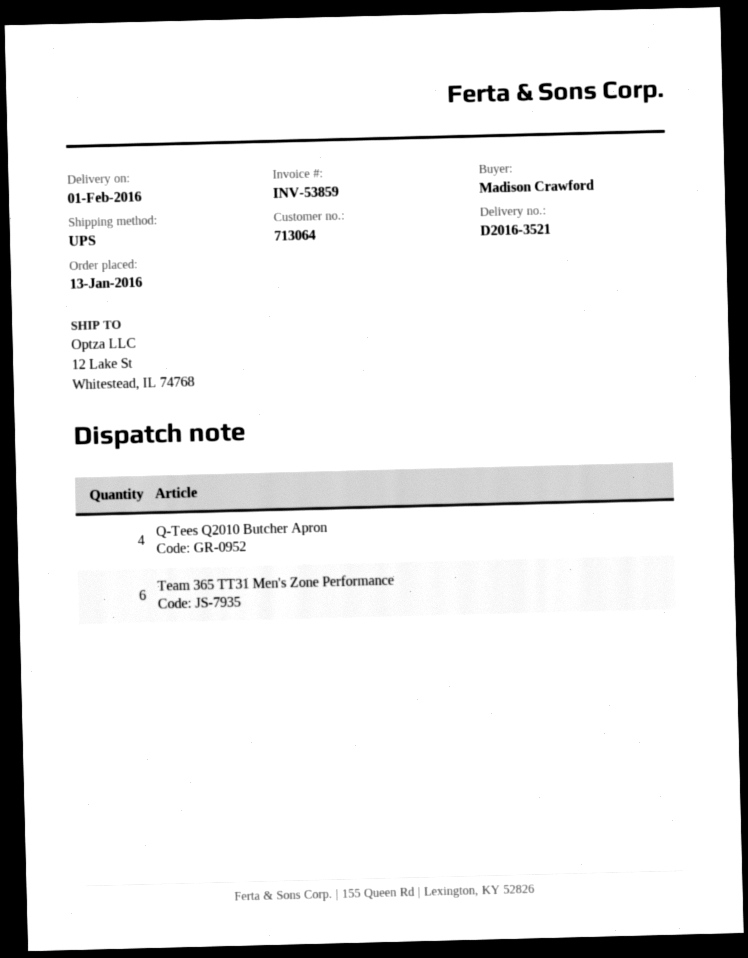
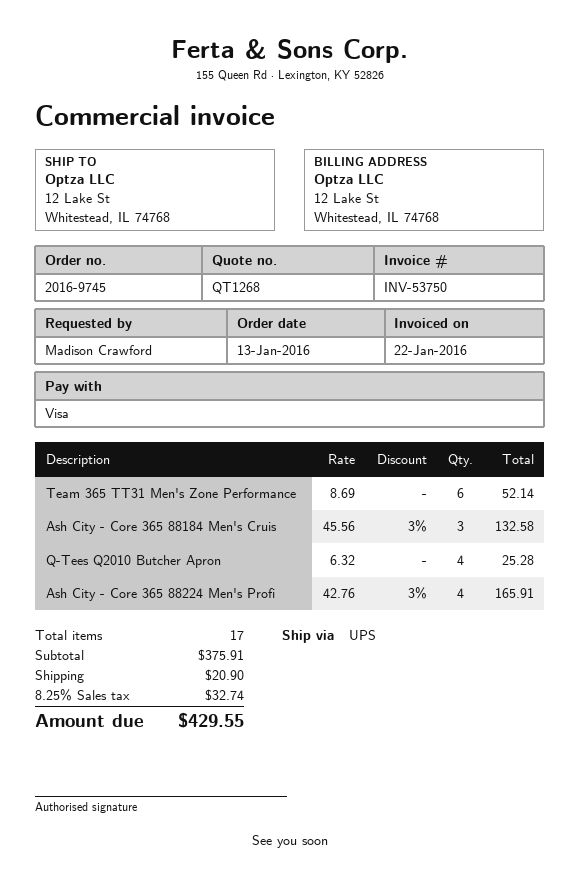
invoice number: INV-53859 -> INV-53750
Ash City - Core 365 88184 Men's Cruis: none -> 3
Ash City - Core 365 88224 Men's Profi: none -> 4

